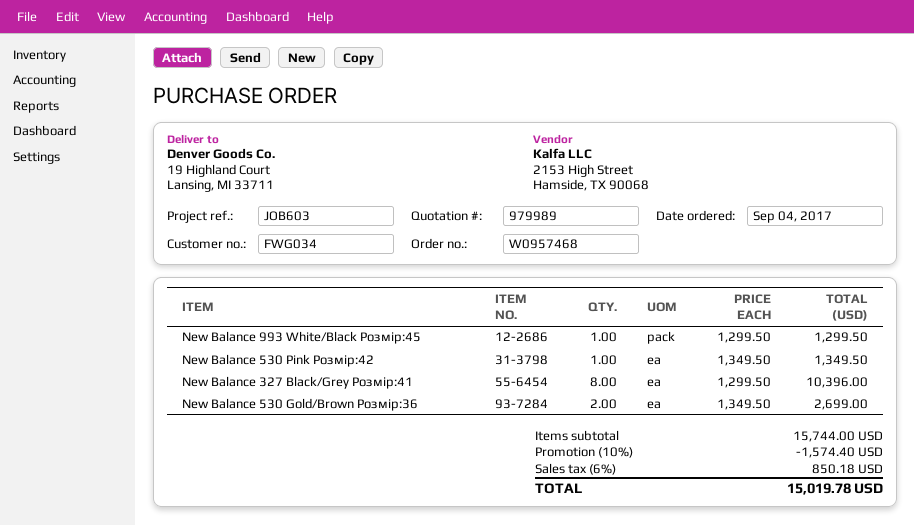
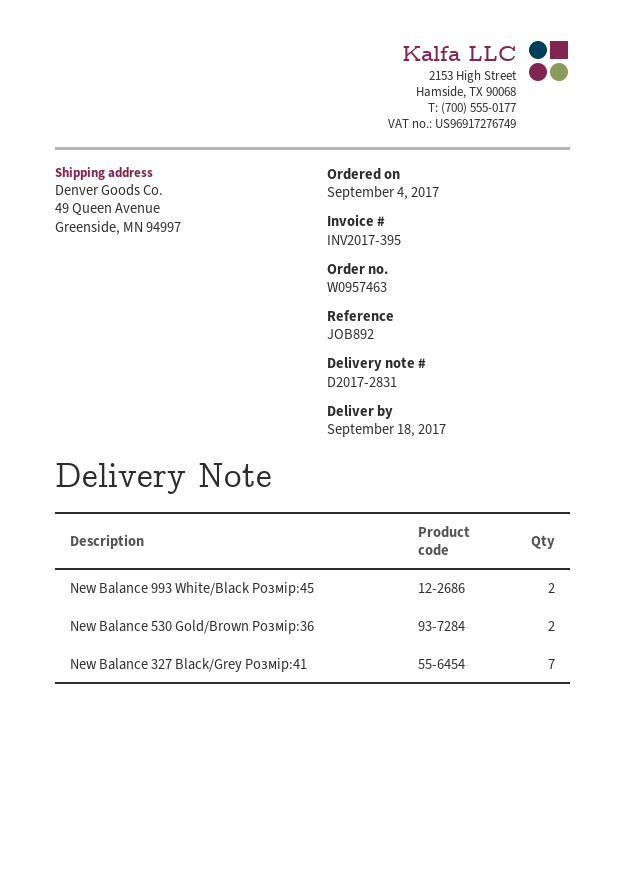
order number: W0957468 -> W0957463
reference: JOB603 -> JOB892
ship to: 19 Highland Court, Lansing, MI 33711 -> 49 Queen Avenue, Greenside, MN 94997
New Balance 993 White/Black Розмір:45: 1 -> 2
New Balance 530 Pink Розмір:42: 1 -> none
New Balance 327 Black/Grey Розмір:41: 8 -> 7

